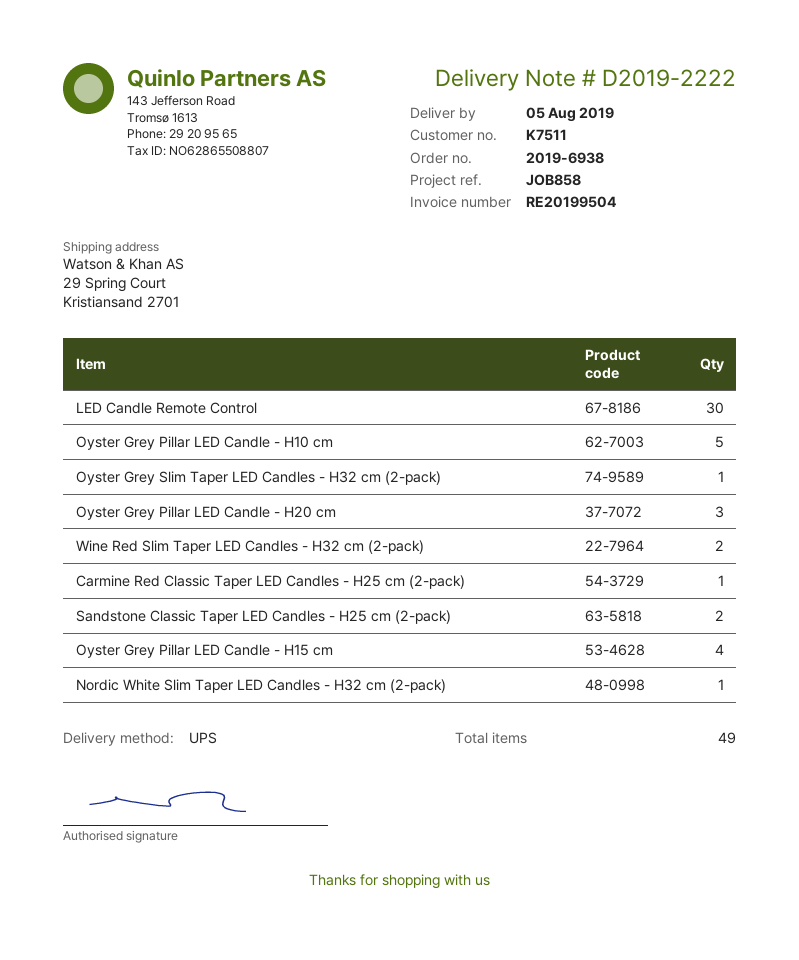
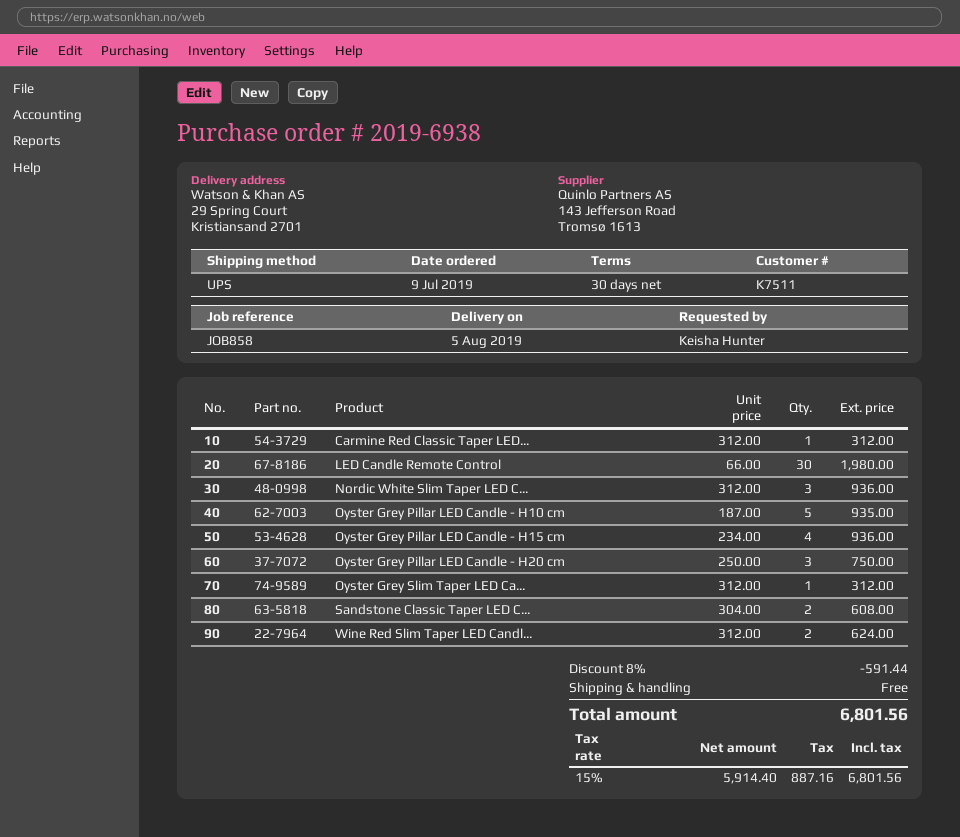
Nordic White Slim Taper LED Candles - H32 cm (2-pack): 1 -> 3

